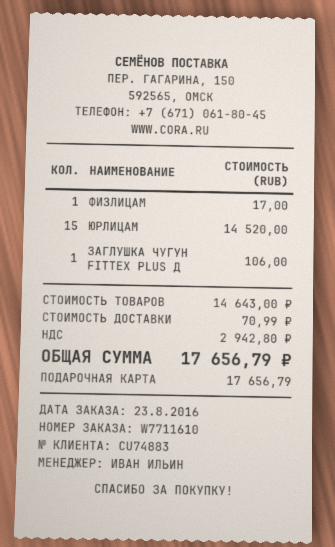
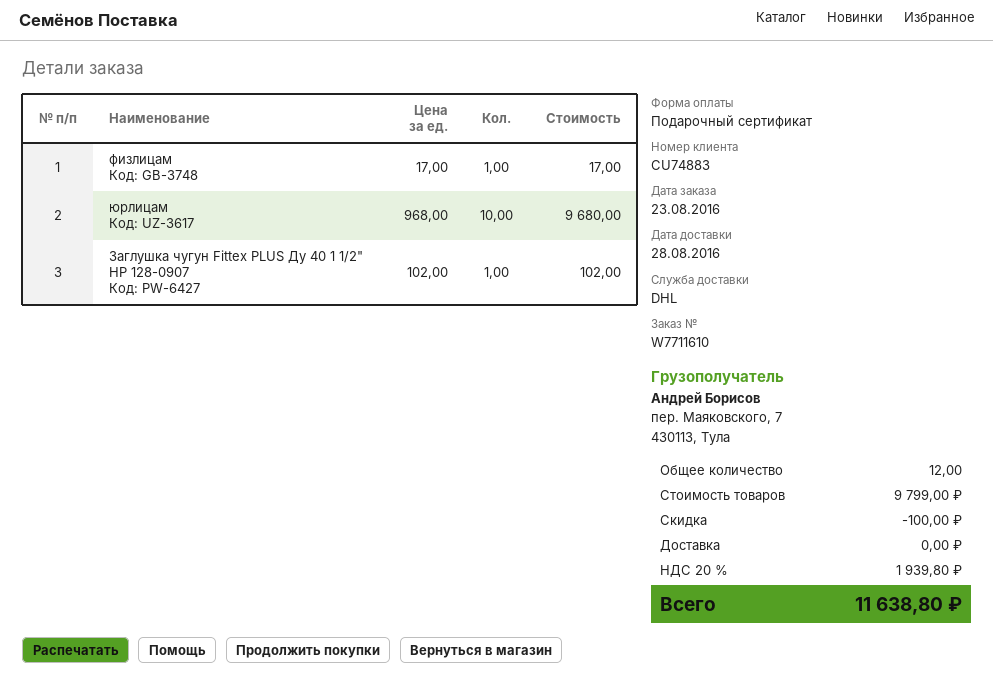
ЮРЛИЦАМ: 15 for 14520.00 -> 10 for 9680.00
ЗАГЛУШКА ЧУГУН FITTEX PLUS Д: 1 for 106.00 -> 1 for 102.00
subtotal: 14643.00 -> 9799.00
discount: none -> 100.00
shipping: 70.99 -> 0.00
tax: 2942.80 -> 1939.80
total: 17656.79 -> 11638.80

